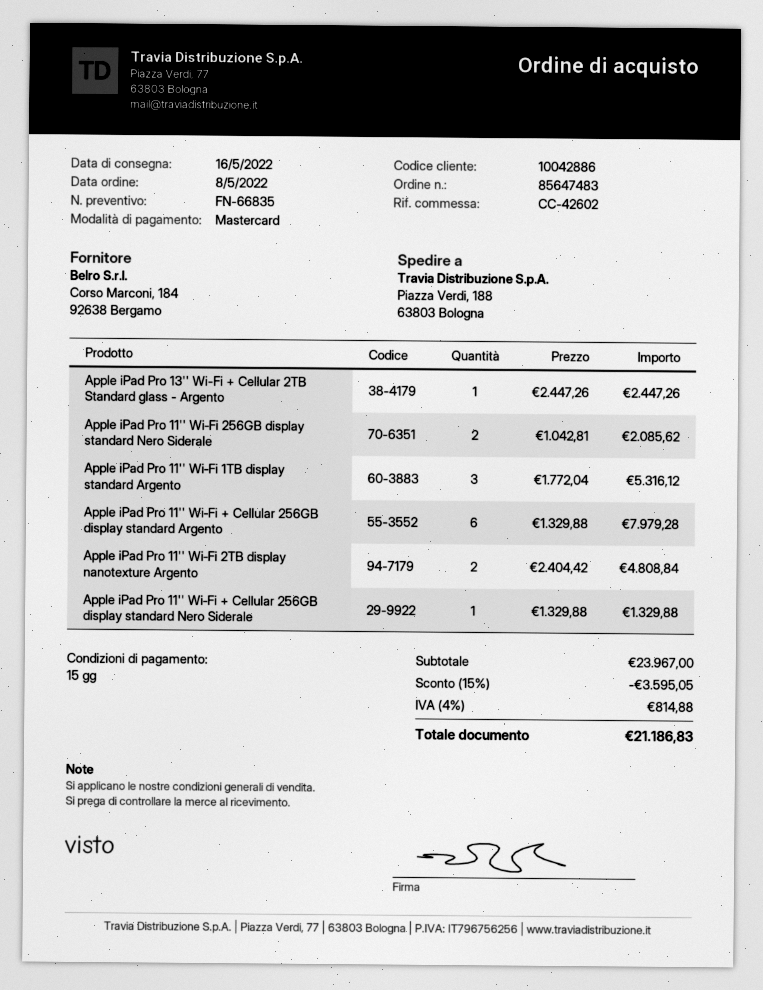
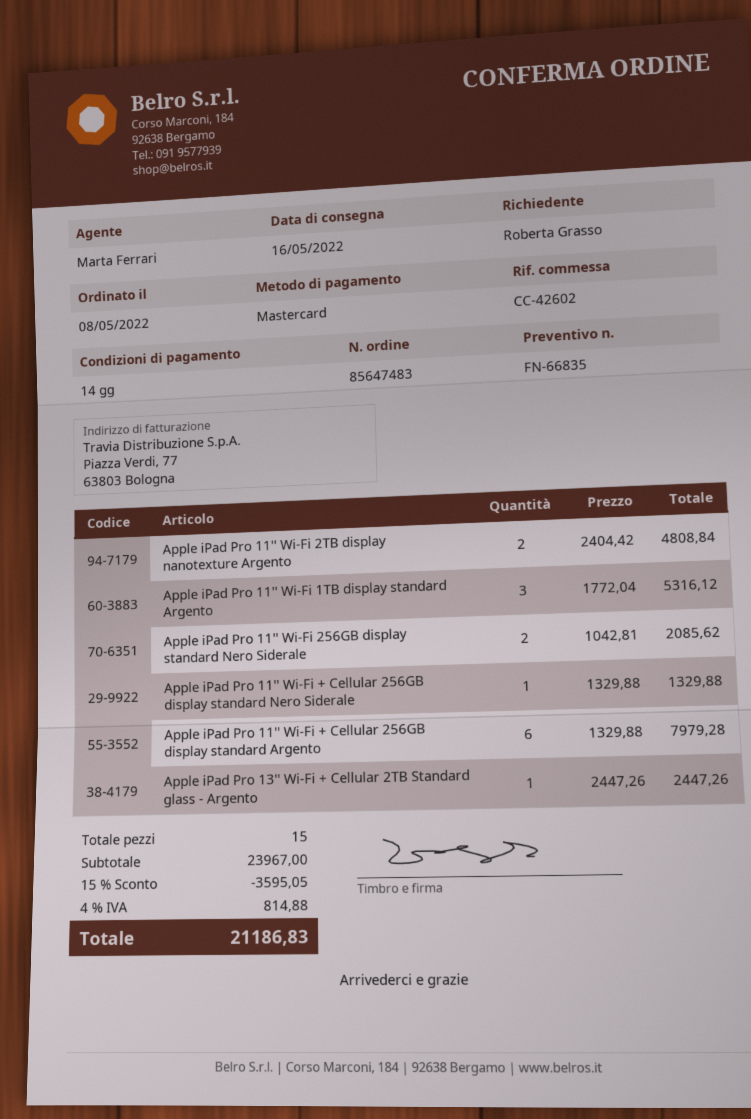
payment terms: 15 days -> 14 days

